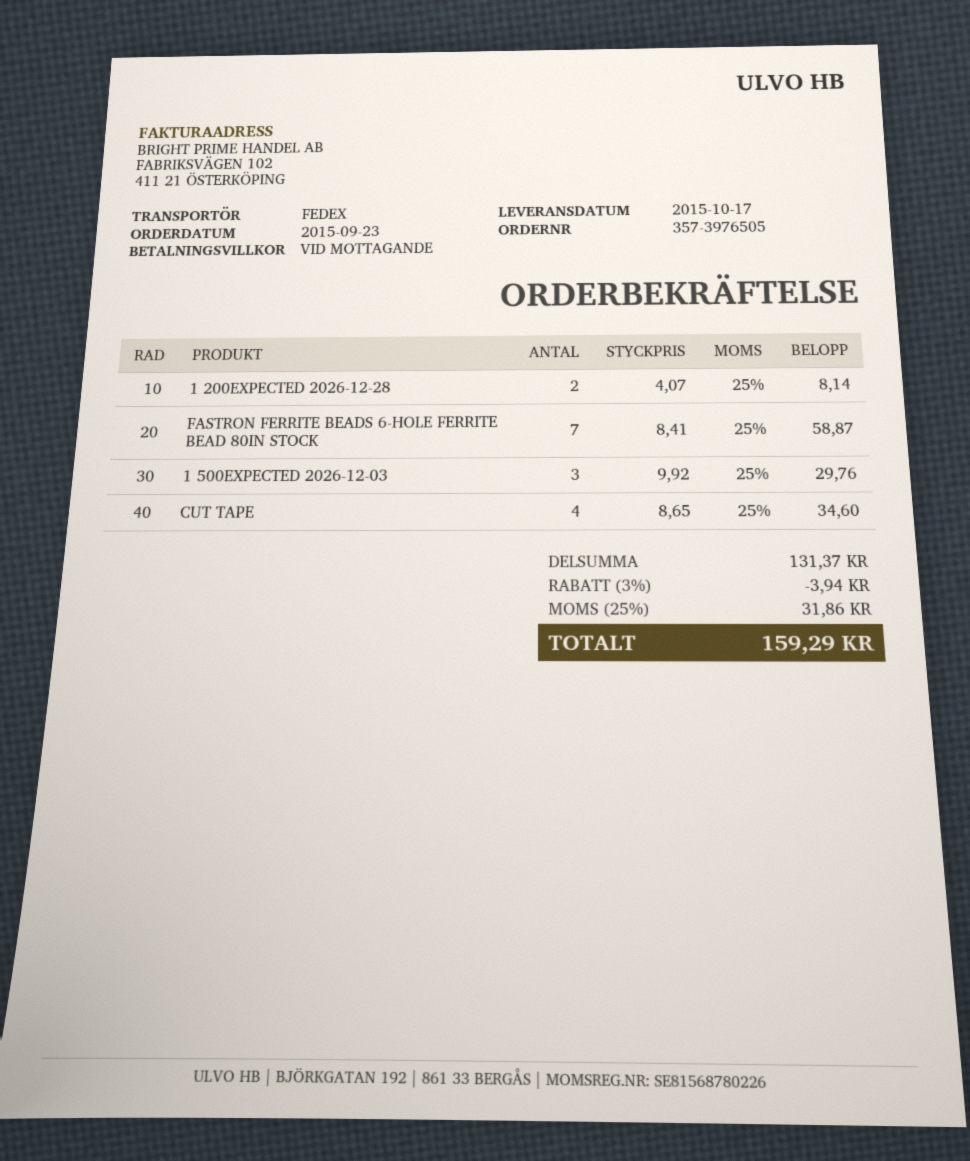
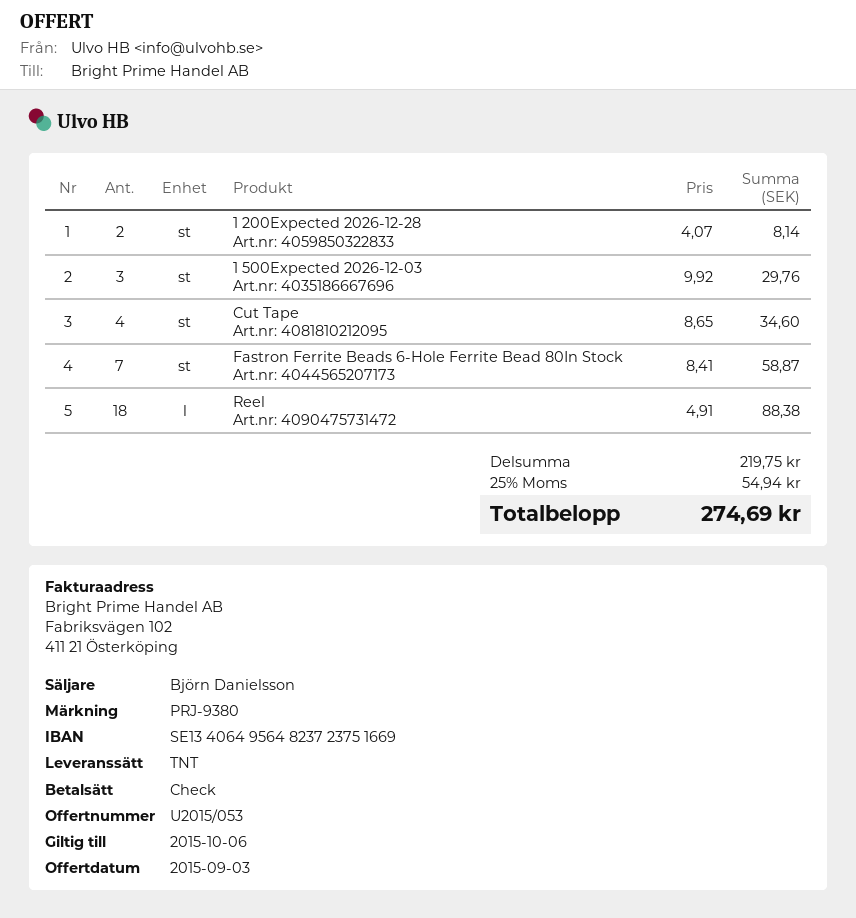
shipping method: FedEx -> TNT
Reel: none -> 18 x 4.91 = 88.38
subtotal: 131.37 -> 219.75
discount: 3% = 3.94 -> none
tax: 25% = 31.86 -> 25% = 54.94
total: 159.29 -> 274.69

